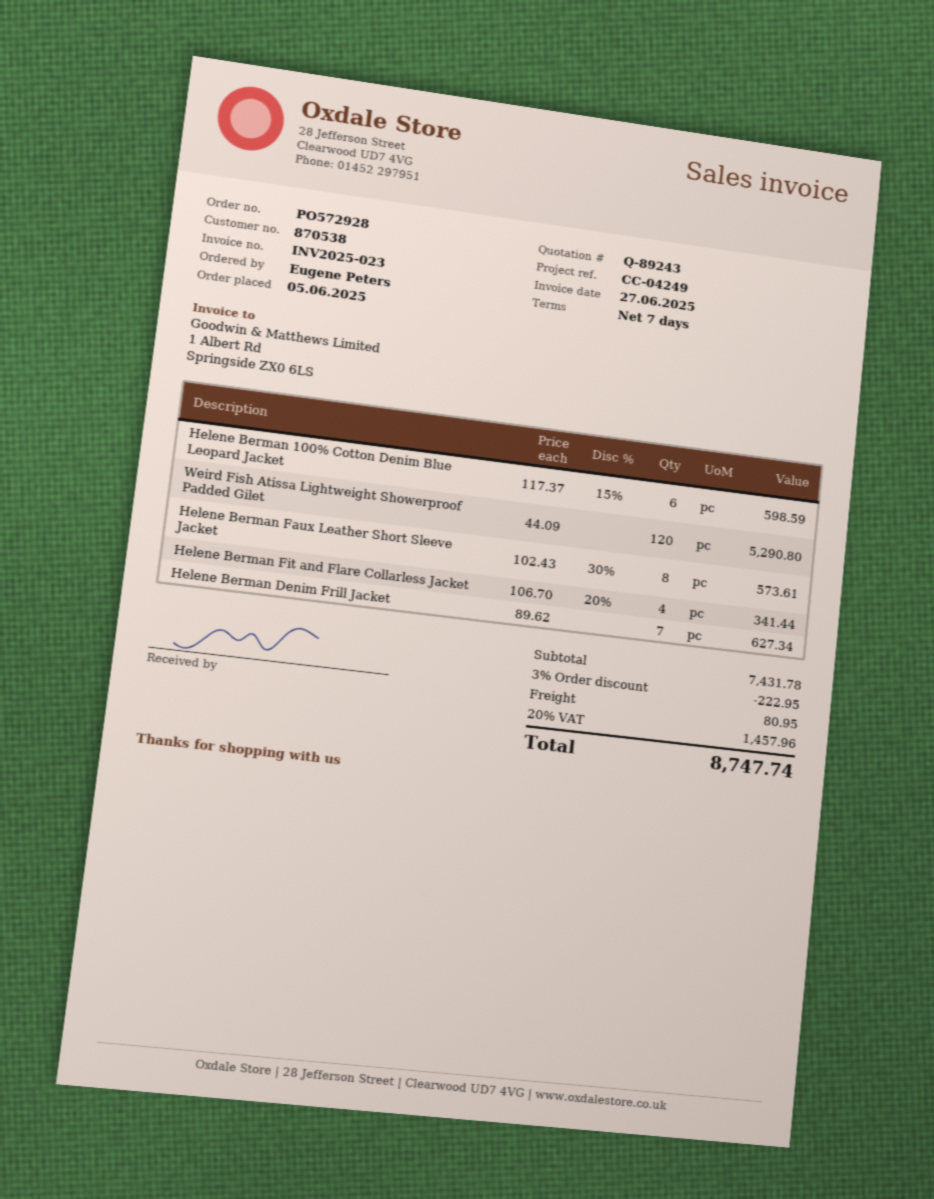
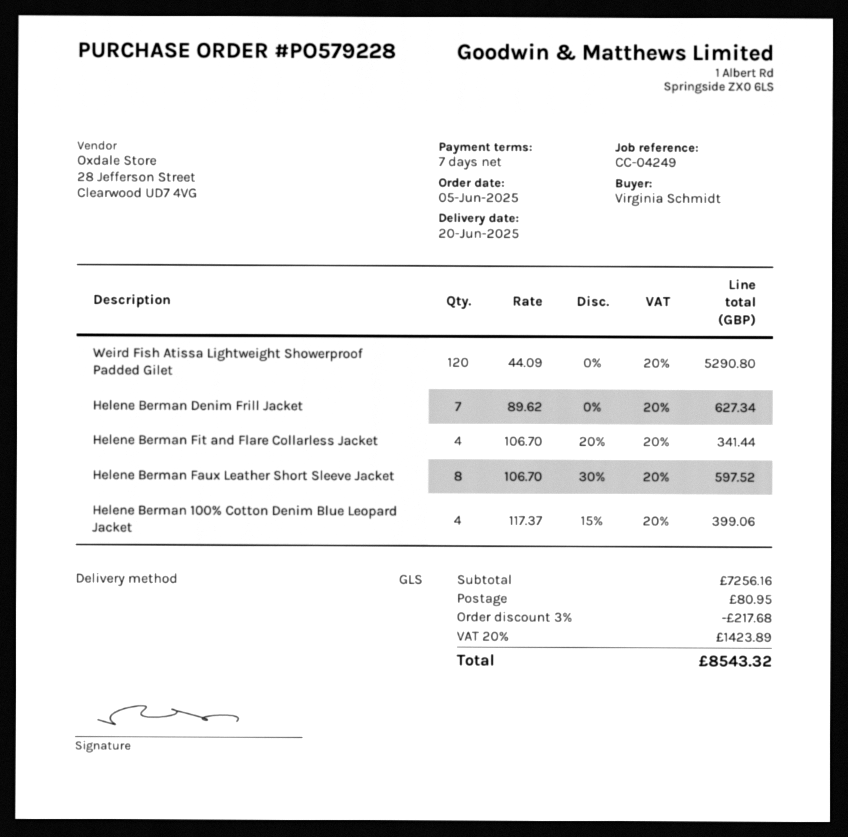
order number: PO572928 -> PO579228
ordered by: Eugene Peters -> Virginia Schmidt
Helene Berman 100% Cotton Denim Blue Leopard Jacket: 6 x 117.37 - 15% = 598.59 -> 4 x 117.37 - 15% = 399.06
Helene Berman Faux Leather Short Sleeve Jacket: 8 x 102.43 - 30% = 573.61 -> 8 x 106.70 - 30% = 597.52
subtotal: 7431.78 -> 7256.16
discount: 3% = 222.95 -> 3% = 217.68
tax: 20% = 1457.96 -> 20% = 1423.89
total: 8747.74 -> 8543.32

